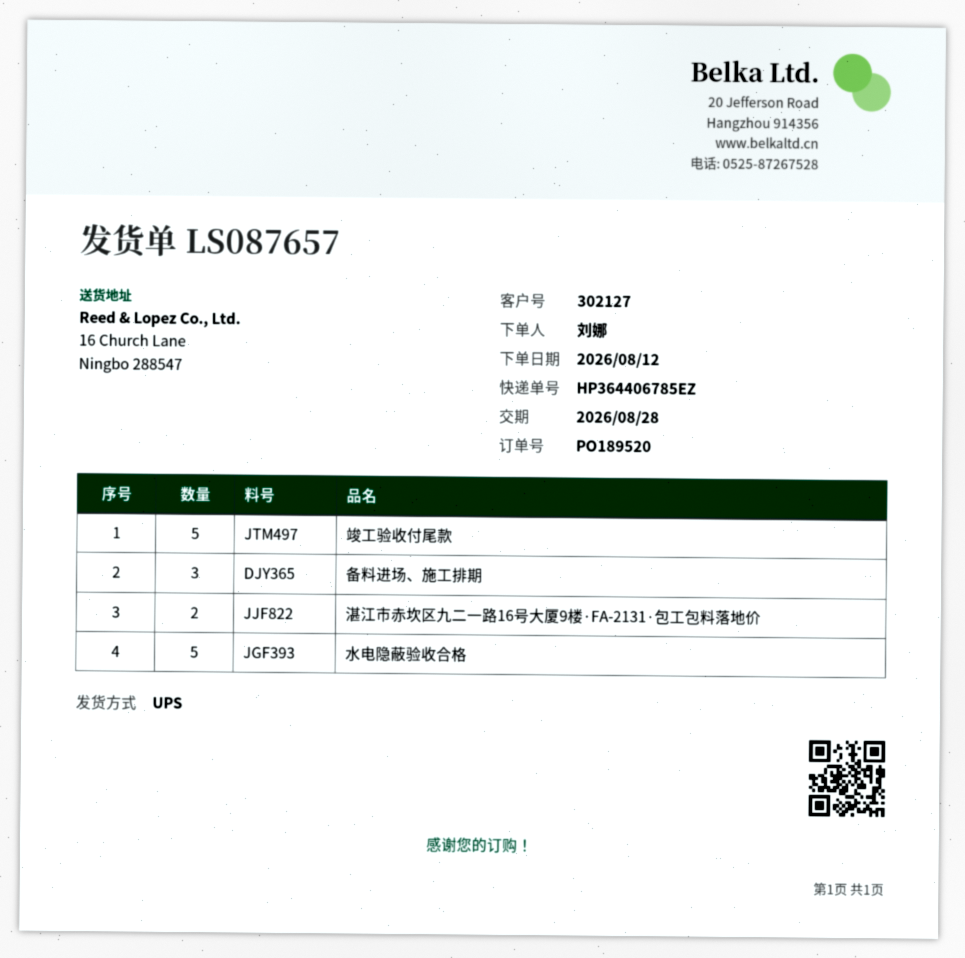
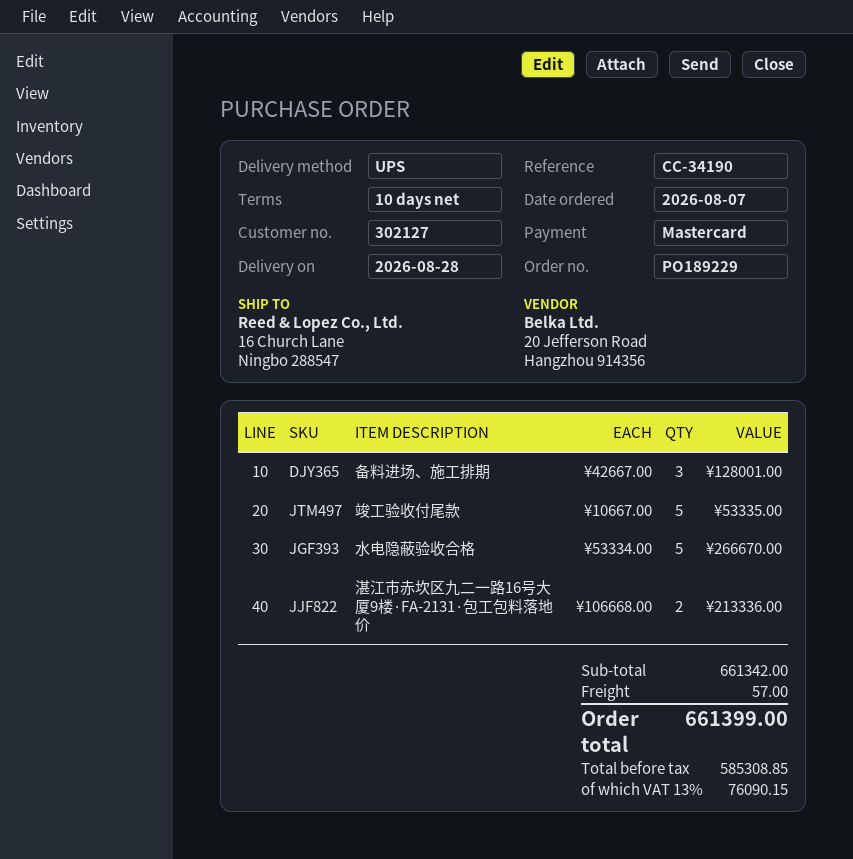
order number: PO189520 -> PO189229
order date: 2026-08-12 -> 2026-08-07

